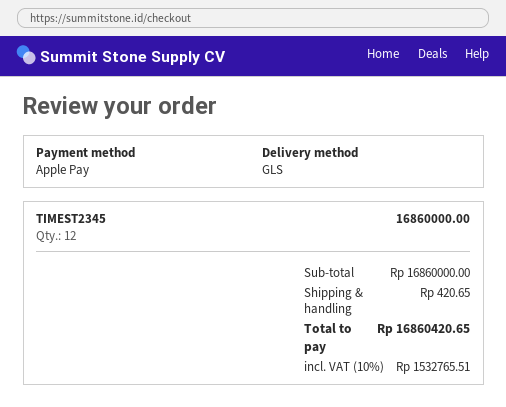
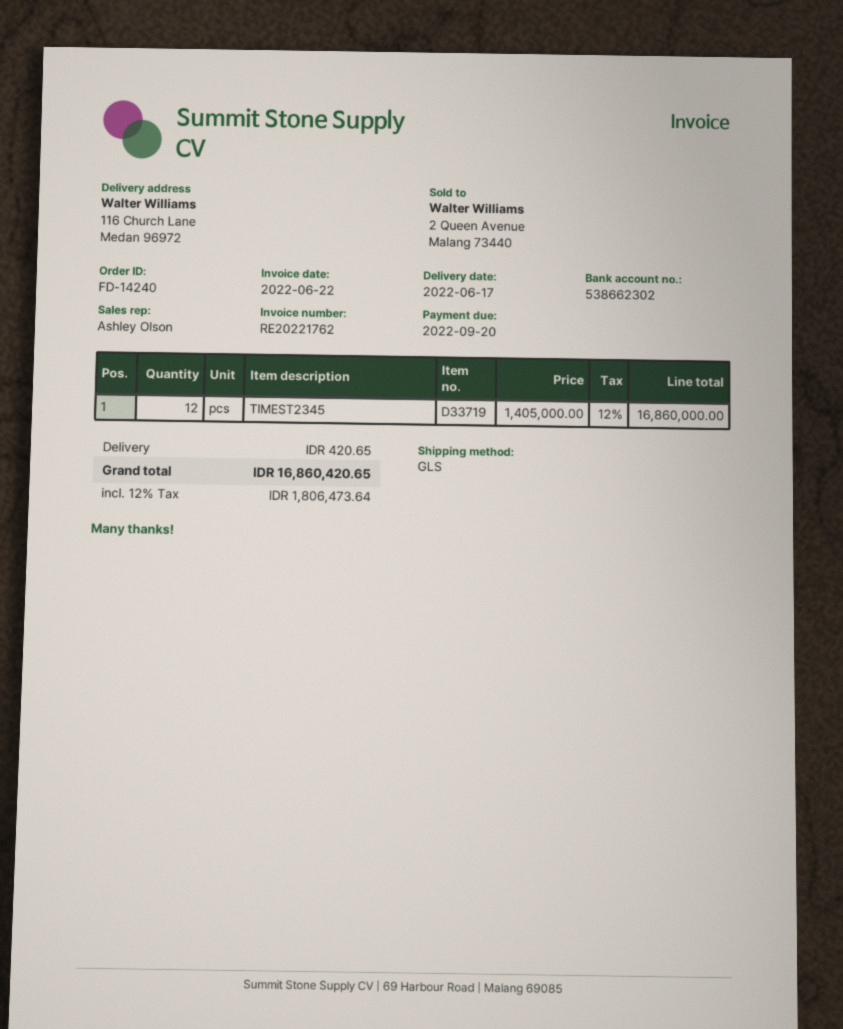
tax: 10% = 1532765.51 -> 12% = 1806473.64

